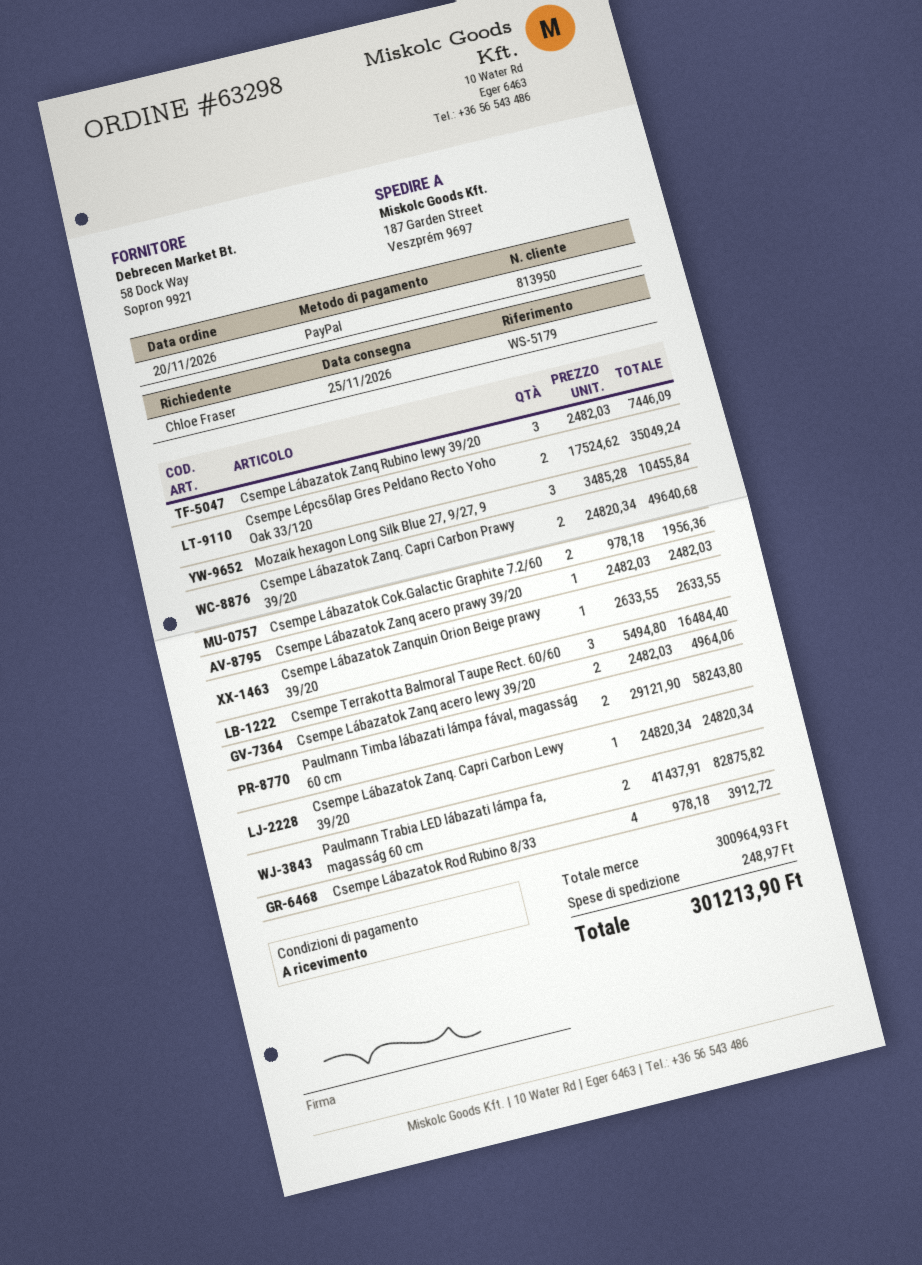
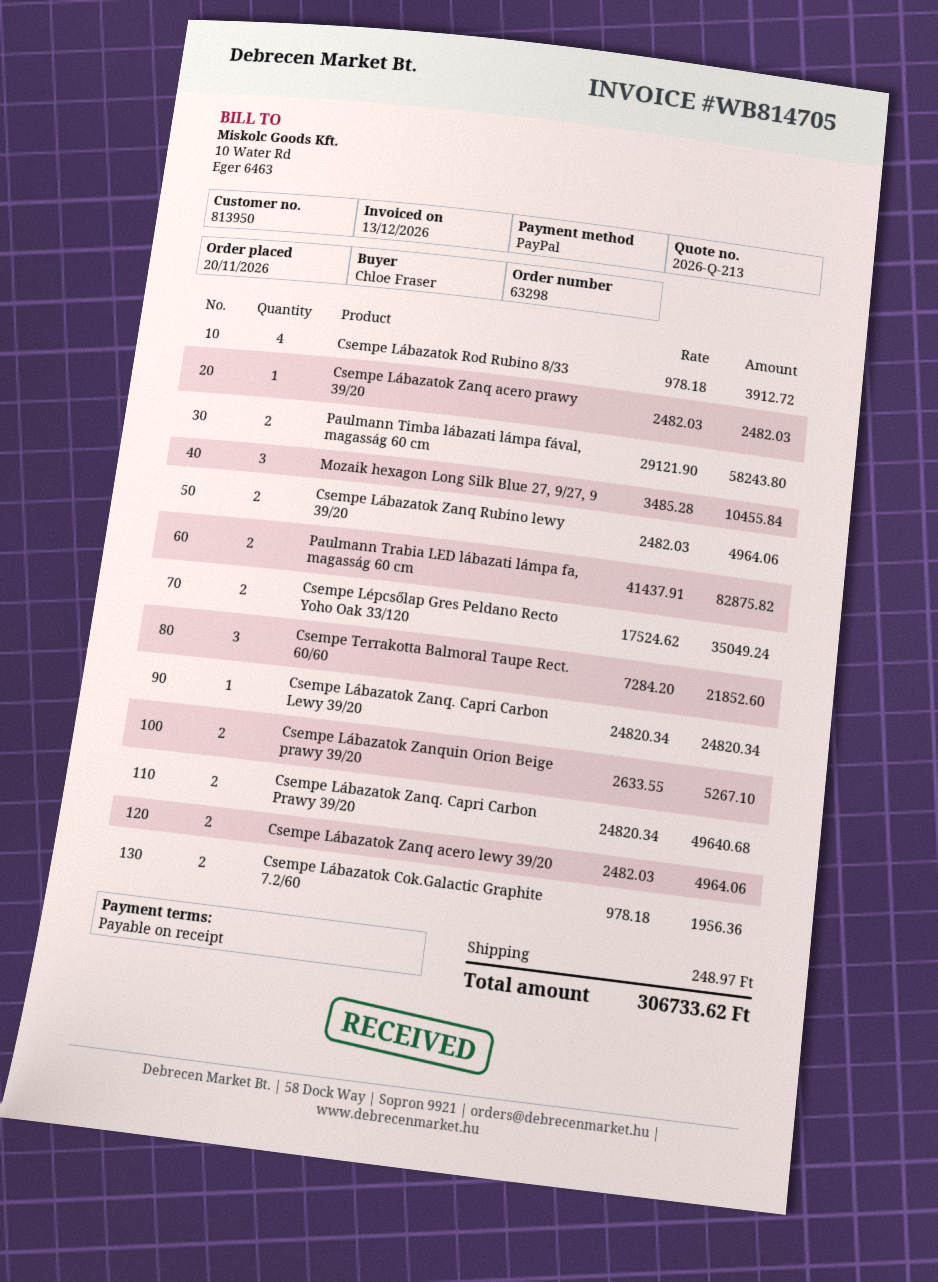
Csempe Lábazatok Zanq Rubino lewy 39/20: 3 x 2482.03 = 7446.09 -> 2 x 2482.03 = 4964.06
Csempe Lábazatok Zanquin Orion Beige prawy 39/20: 1 x 2633.55 = 2633.55 -> 2 x 2633.55 = 5267.10
Csempe Terrakotta Balmoral Taupe Rect. 60/60: 3 x 5494.80 = 16484.40 -> 3 x 7284.20 = 21852.60
total: 301213.90 -> 306733.62

